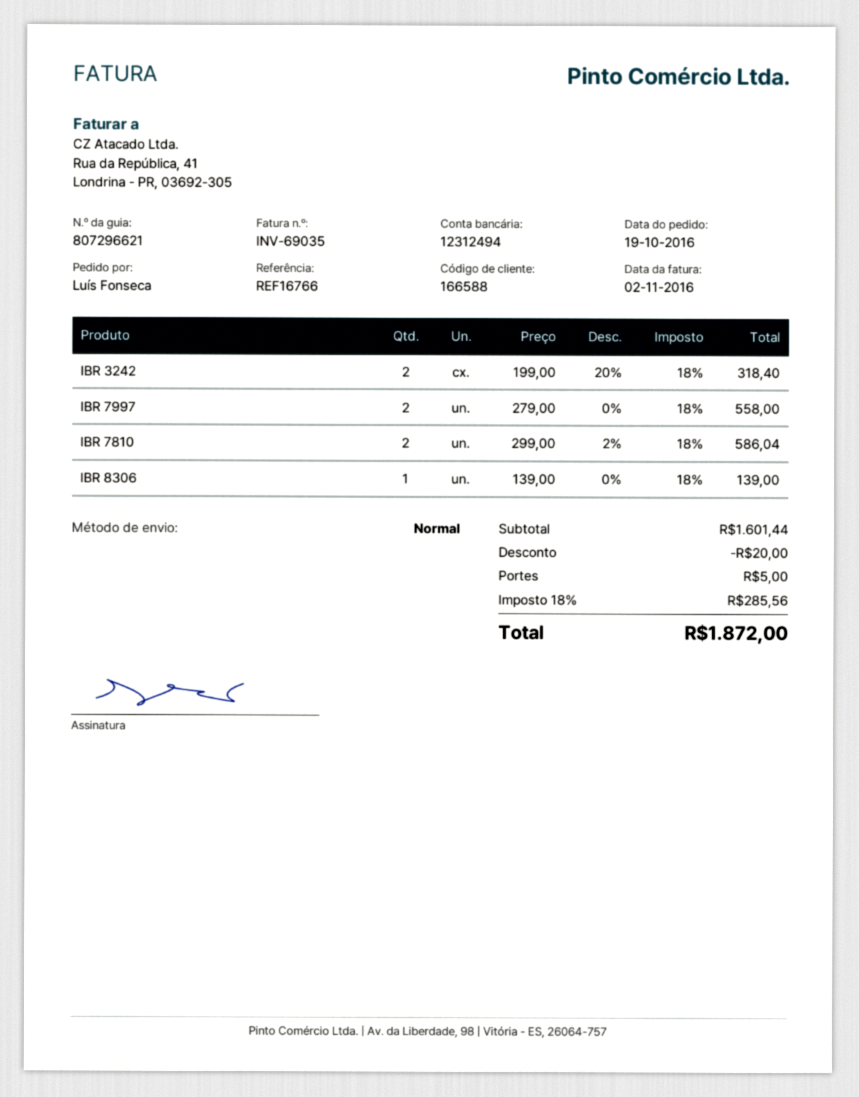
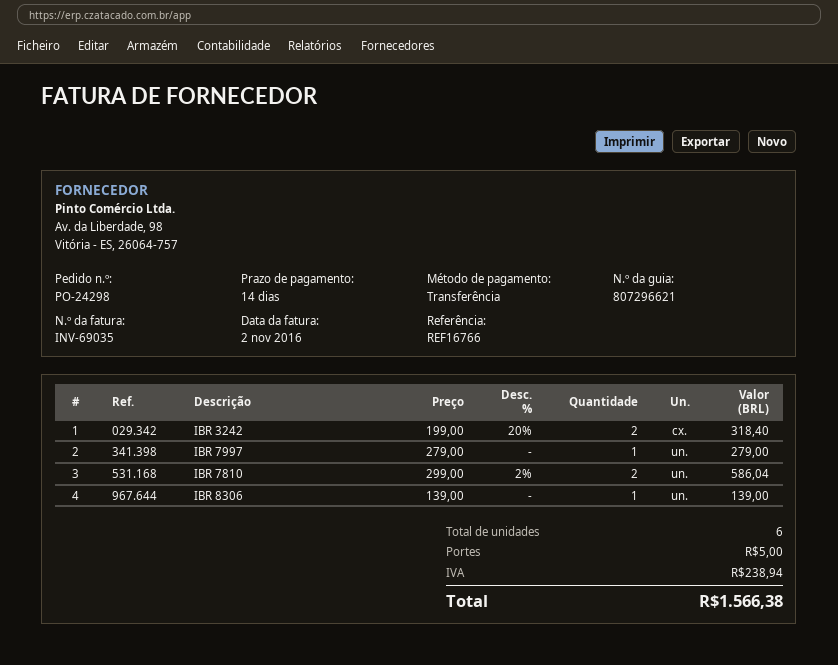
IBR 7997: 2 x 279.00 = 558.00 -> 1 x 279.00 = 279.00
discount: 20.00 -> none
tax: 285.56 -> 238.94
total: 1872.00 -> 1566.38

